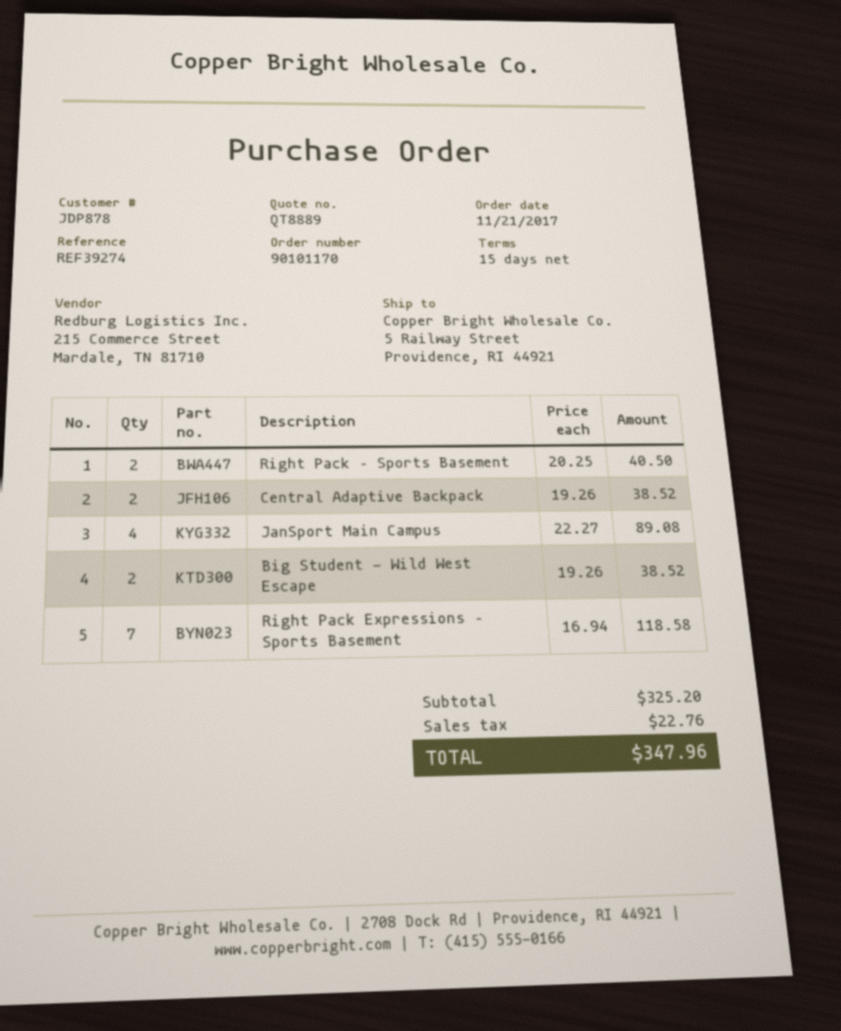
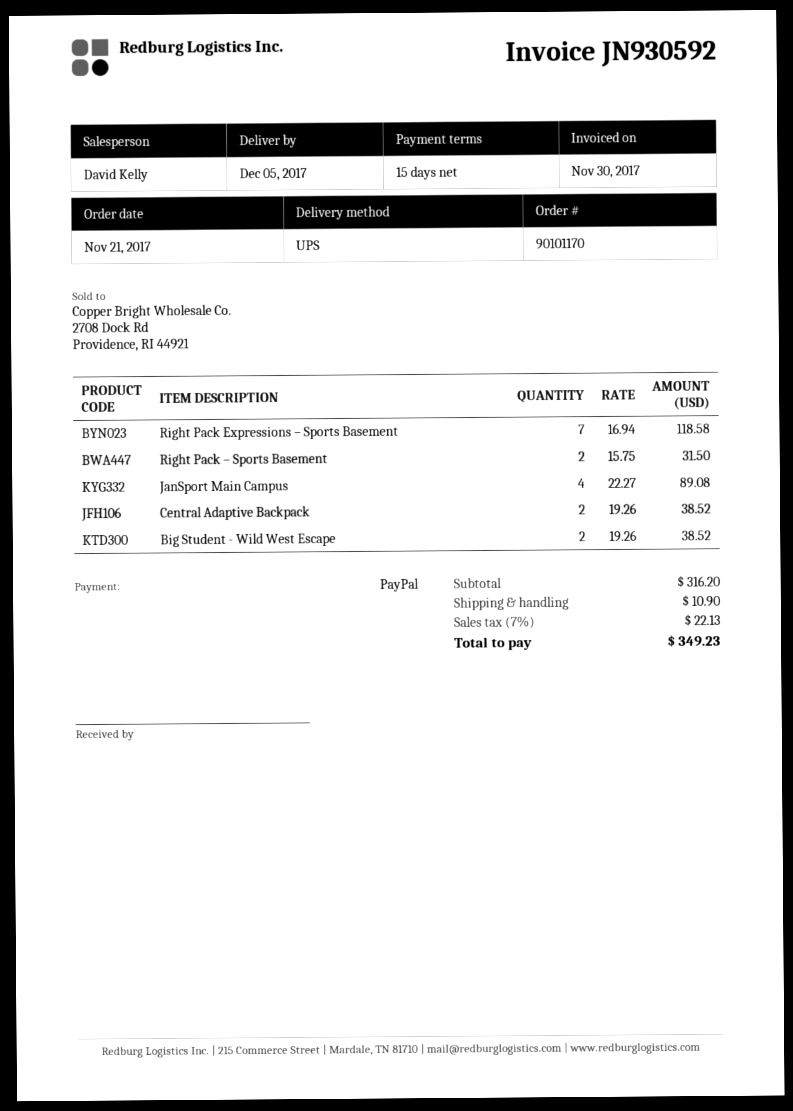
Right Pack – Sports Basement: 2 x 20.25 = 40.50 -> 2 x 15.75 = 31.50
subtotal: 325.20 -> 316.20
shipping: none -> 10.90
tax: 22.76 -> 22.13
total: 347.96 -> 349.23

